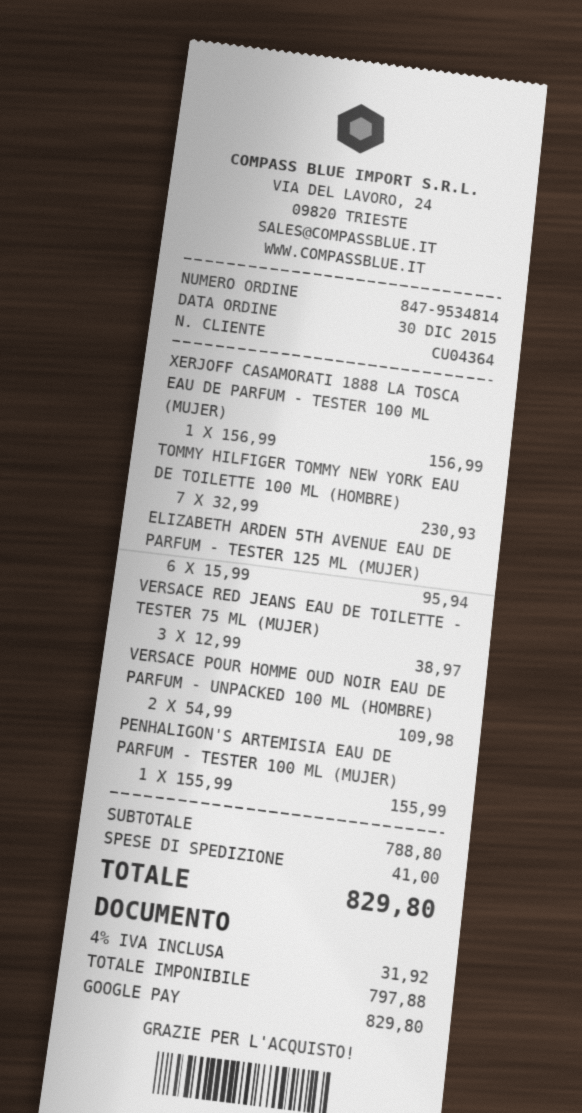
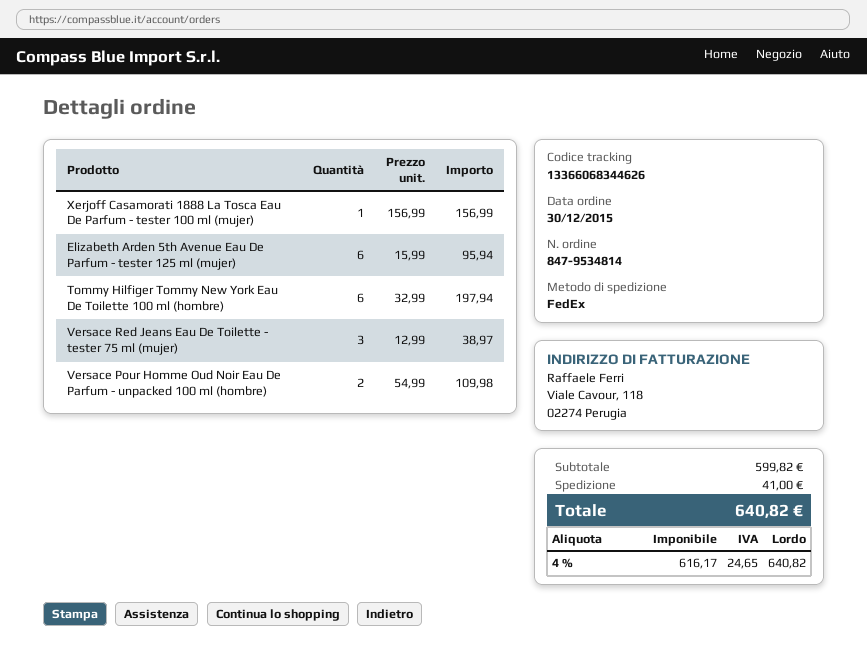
TOMMY HILFIGER TOMMY NEW YORK EAU DE TOILETTE 100 ML (HOMBRE): 7 x 32.99 = 230.93 -> 6 x 32.99 = 197.94
PENHALIGON'S ARTEMISIA EAU DE PARFUM - TESTER 100 ML (MUJER): 1 x 155.99 = 155.99 -> none
subtotal: 788.80 -> 599.82
net: 797.88 -> 616.17
tax: 4% = 31.92 -> 4% = 24.65
total: 829.80 -> 640.82

